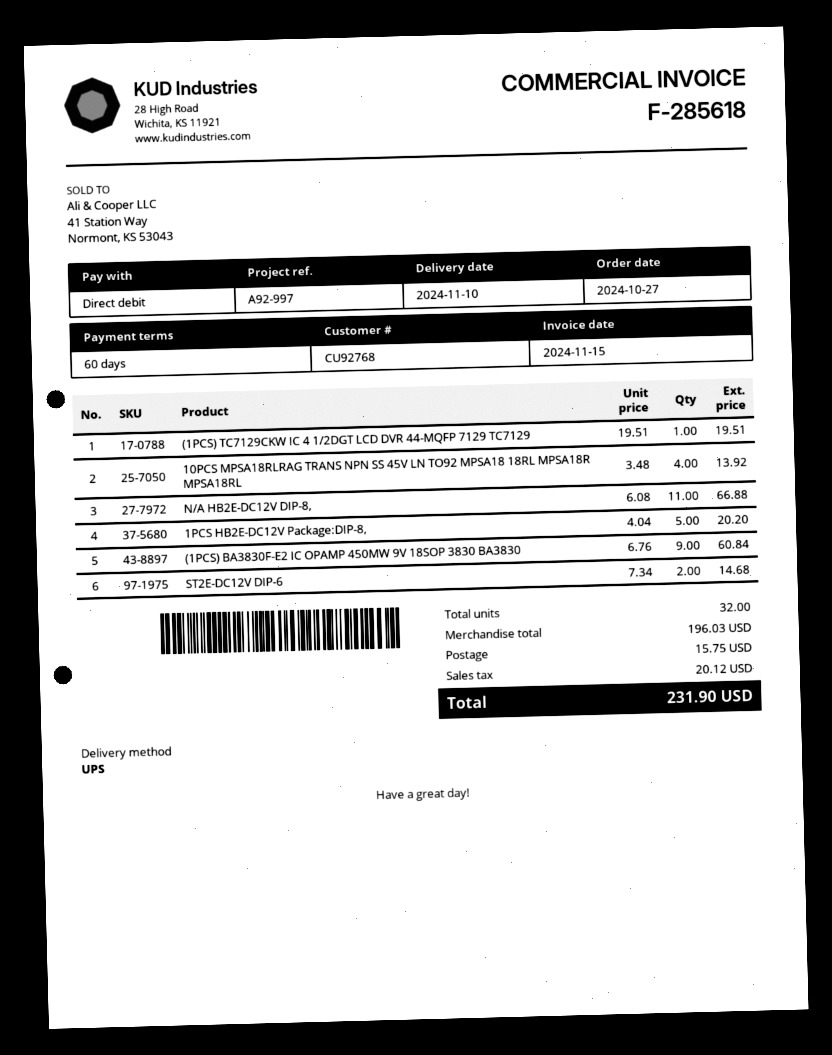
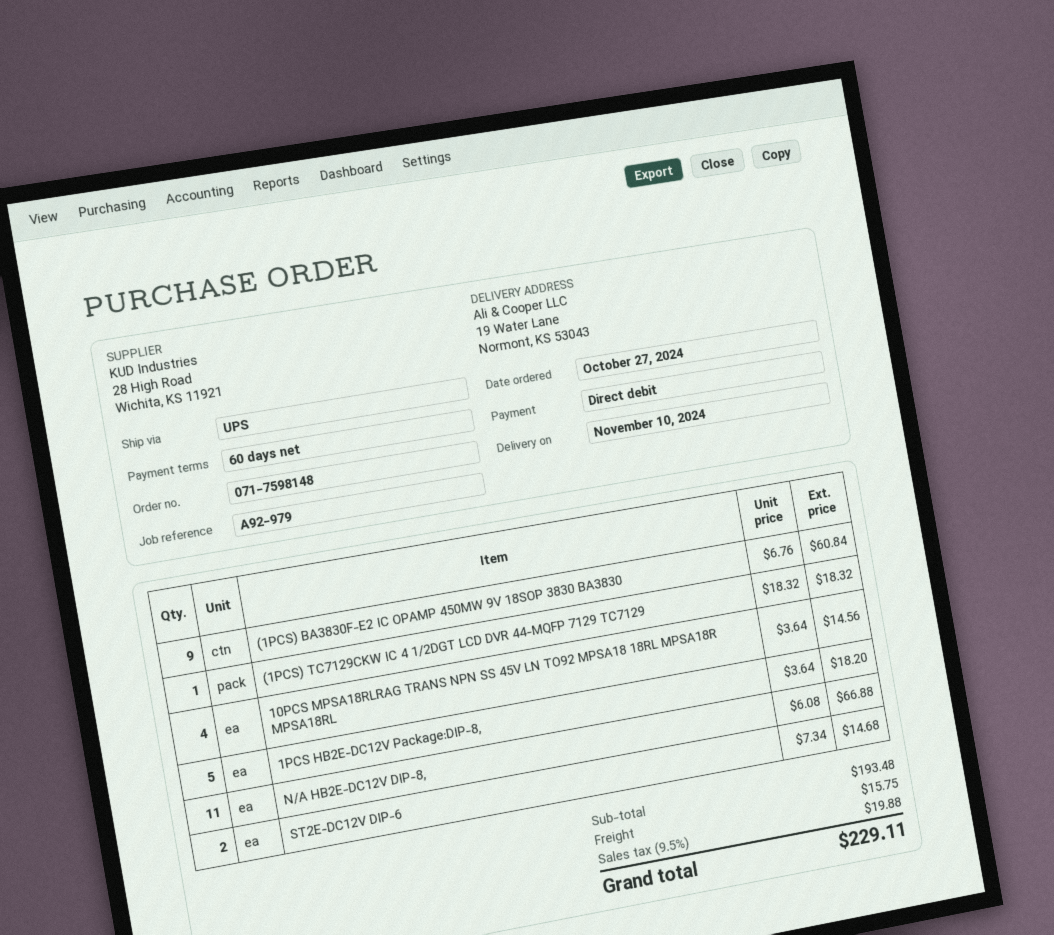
reference: A92-997 -> A92-979
(1PCS) TC7129CKW IC 4 1/2DGT LCD DVR 44-MQFP 7129 TC7129: 1 x 19.51 = 19.51 -> 1 x 18.32 = 18.32
10PCS MPSA18RLRAG TRANS NPN SS 45V LN TO92 MPSA18 18RL MPSA18R MPSA18RL: 4 x 3.48 = 13.92 -> 4 x 3.64 = 14.56
1PCS HB2E-DC12V Package:DIP-8,: 5 x 4.04 = 20.20 -> 5 x 3.64 = 18.20
subtotal: 196.03 -> 193.48
tax: 20.12 -> 19.88
total: 231.90 -> 229.11

